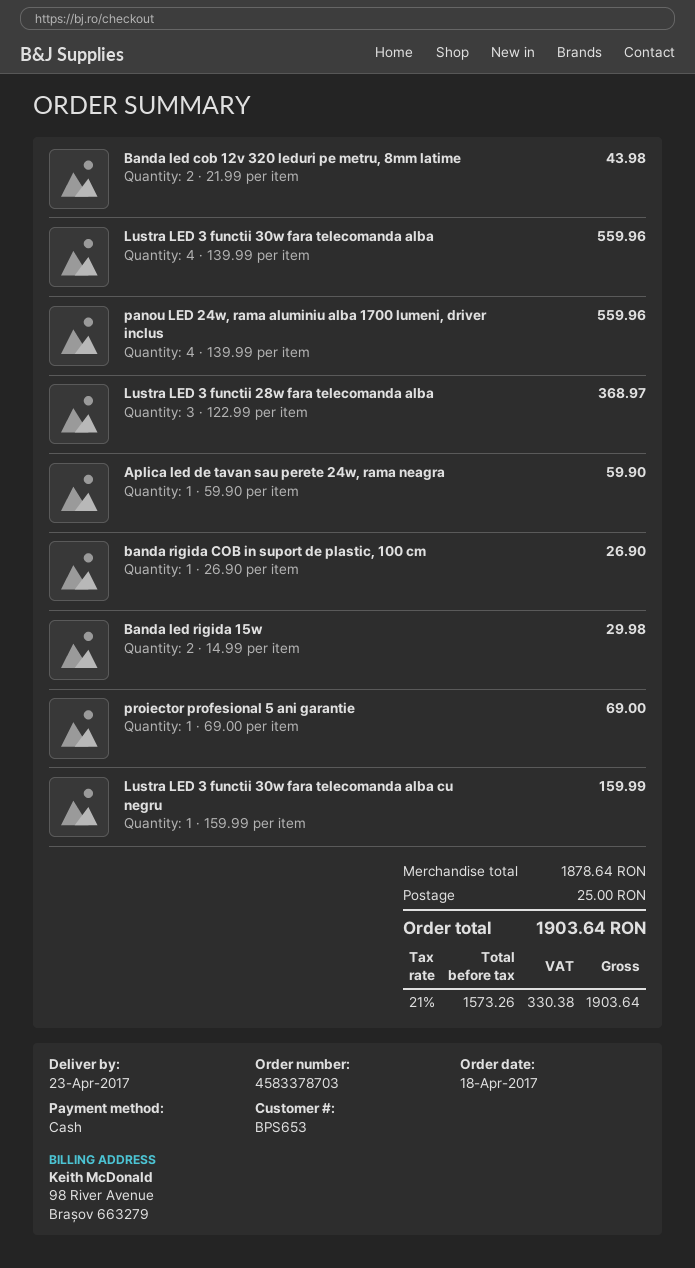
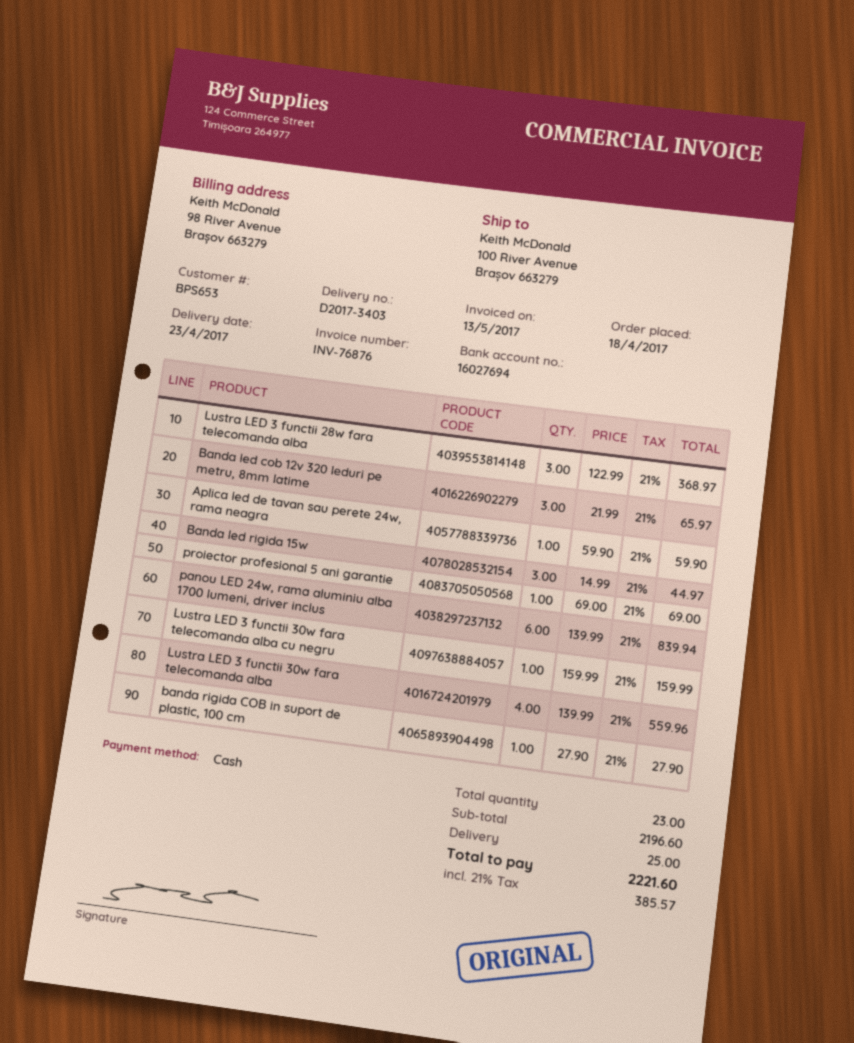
Banda led cob 12v 320 leduri pe metru, 8mm latime: 2 x 21.99 = 43.98 -> 3 x 21.99 = 65.97
panou LED 24w, rama aluminiu alba 1700 lumeni, driver inclus: 4 x 139.99 = 559.96 -> 6 x 139.99 = 839.94
banda rigida COB in suport de plastic, 100 cm: 1 x 26.90 = 26.90 -> 1 x 27.90 = 27.90
Banda led rigida 15w: 2 x 14.99 = 29.98 -> 3 x 14.99 = 44.97
subtotal: 1878.64 -> 2196.60
tax: 21% = 330.38 -> 21% = 385.57
total: 1903.64 -> 2221.60

